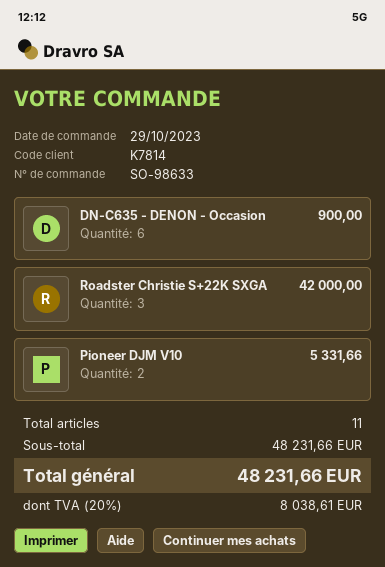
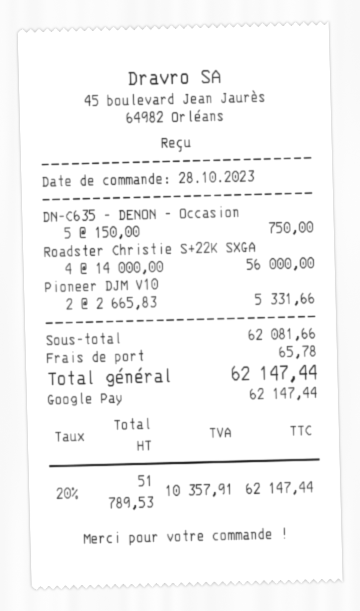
order date: 2023-10-29 -> 2023-10-28
DN-C635 - DENON - Occasion: 6 for 900.00 -> 5 for 750.00
Roadster Christie S+22K SXGA: 3 for 42000.00 -> 4 for 56000.00
subtotal: 48231.66 -> 62081.66
shipping: none -> 65.78
tax: 20% = 8038.61 -> 20% = 10357.91
total: 48231.66 -> 62147.44

